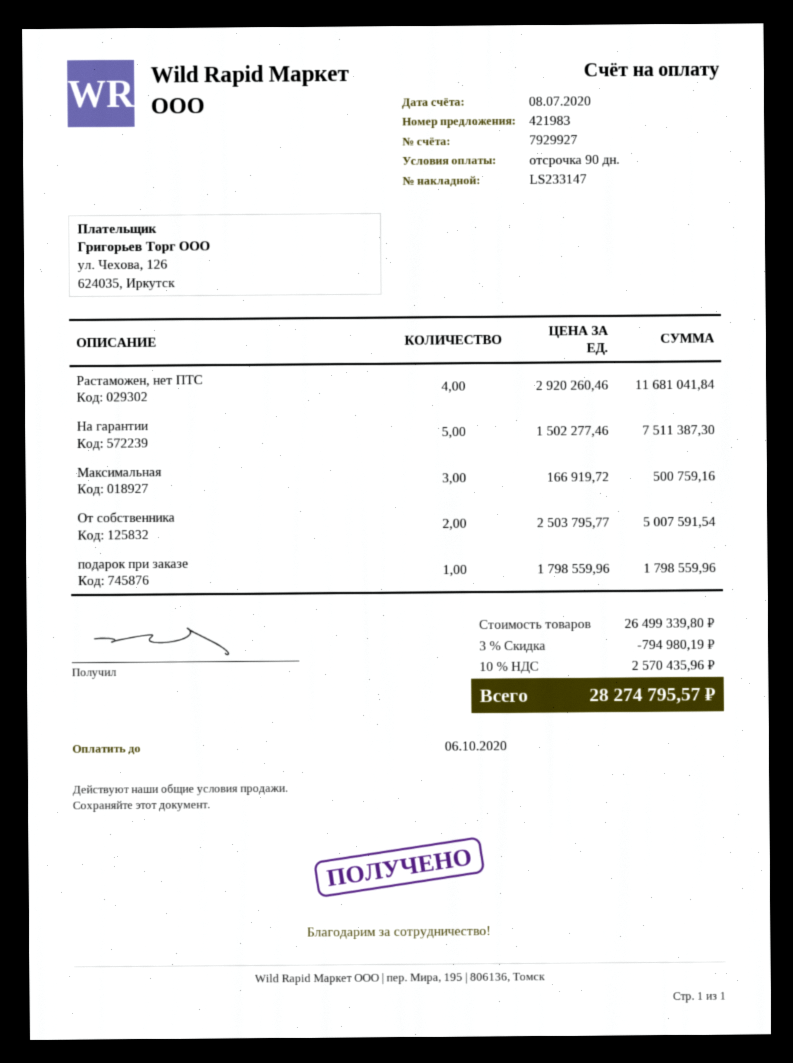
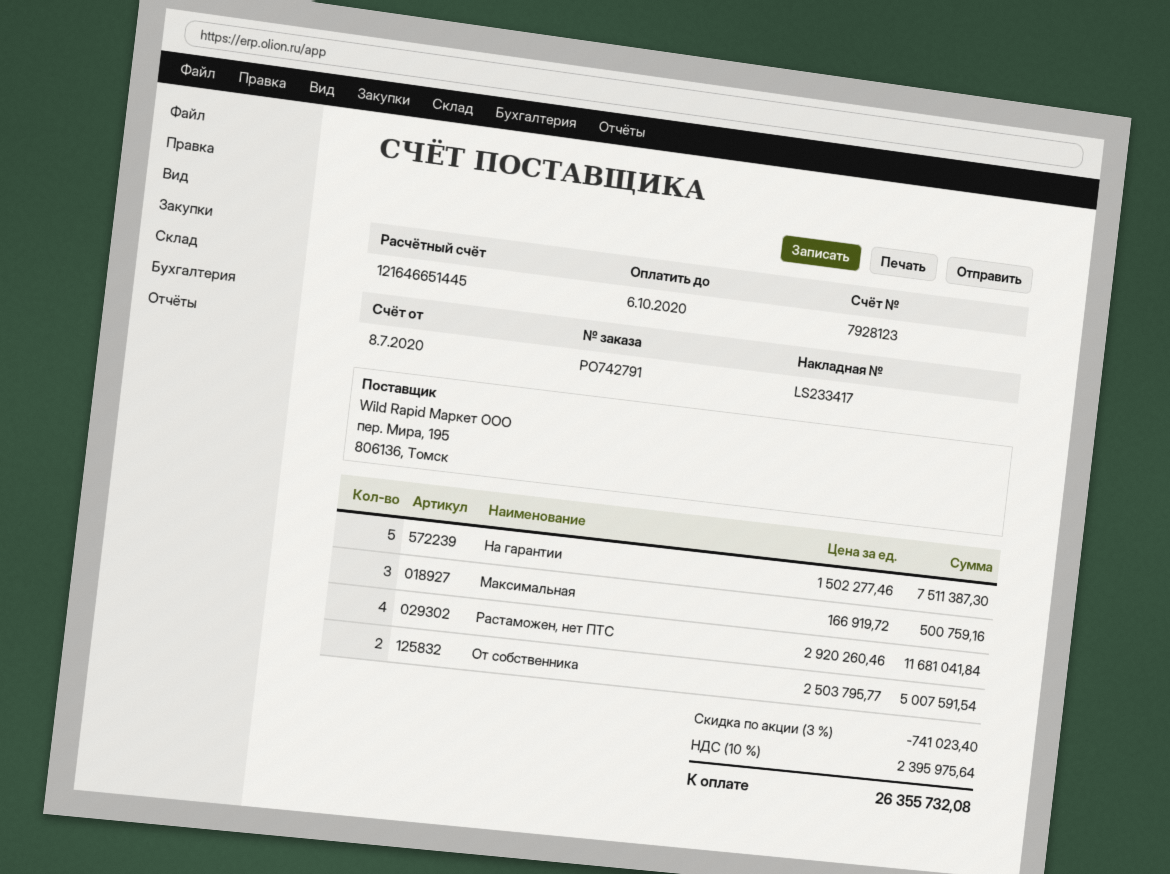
delivery note number: LS233147 -> LS233417
invoice number: 7929927 -> 7928123
подарок при заказе: 1 x 1798559.96 = 1798559.96 -> none
discount: 3% = 794980.19 -> 3% = 741023.40
tax: 10% = 2570435.96 -> 10% = 2395975.64
total: 28274795.57 -> 26355732.08

